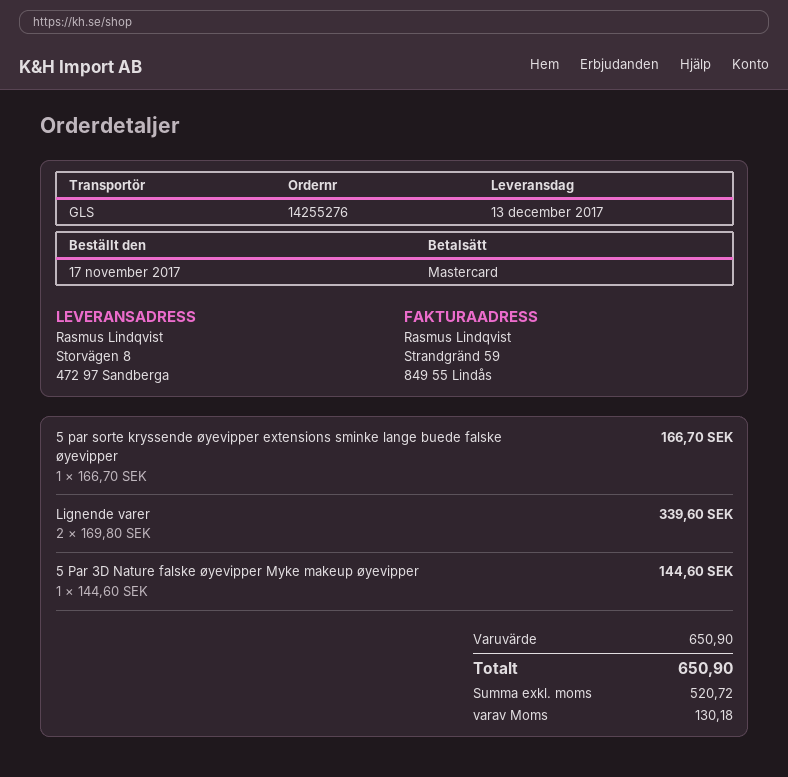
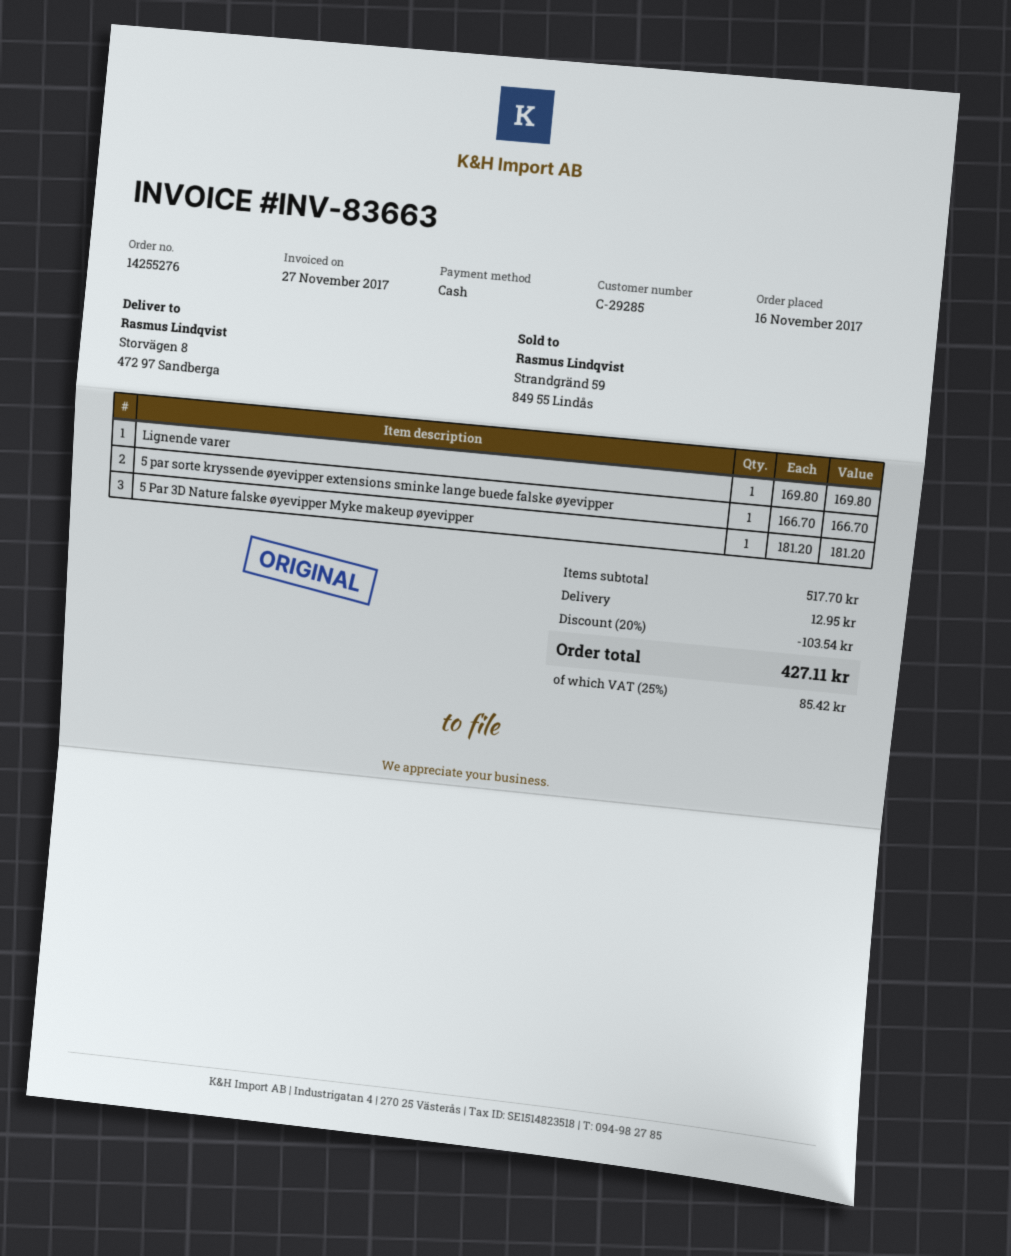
order date: 2017-11-17 -> 2017-11-16
payment method: Mastercard -> cash
Lignende varer: 2 x 169.80 = 339.60 -> 1 x 169.80 = 169.80
5 Par 3D Nature falske øyevipper Myke makeup øyevipper: 1 x 144.60 = 144.60 -> 1 x 181.20 = 181.20
subtotal: 650.90 -> 517.70
discount: none -> 20% = 103.54
shipping: none -> 12.95
tax: 130.18 -> 85.42
total: 650.90 -> 427.11

